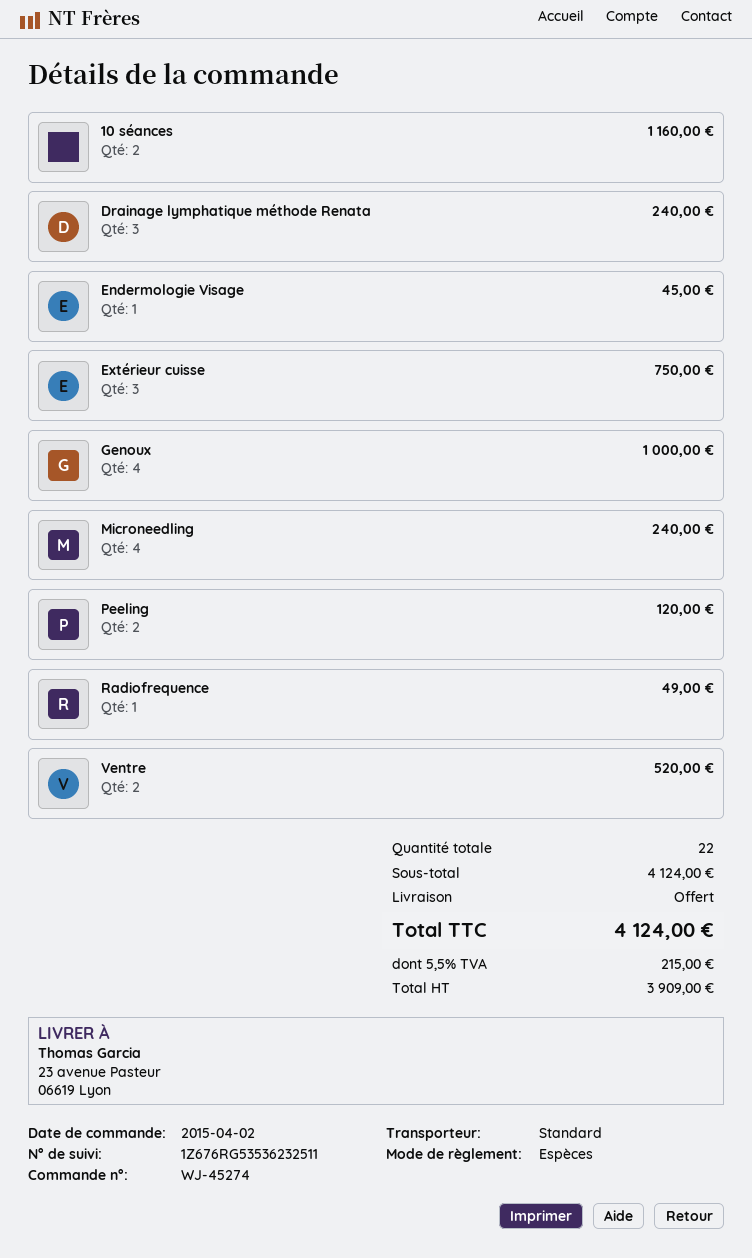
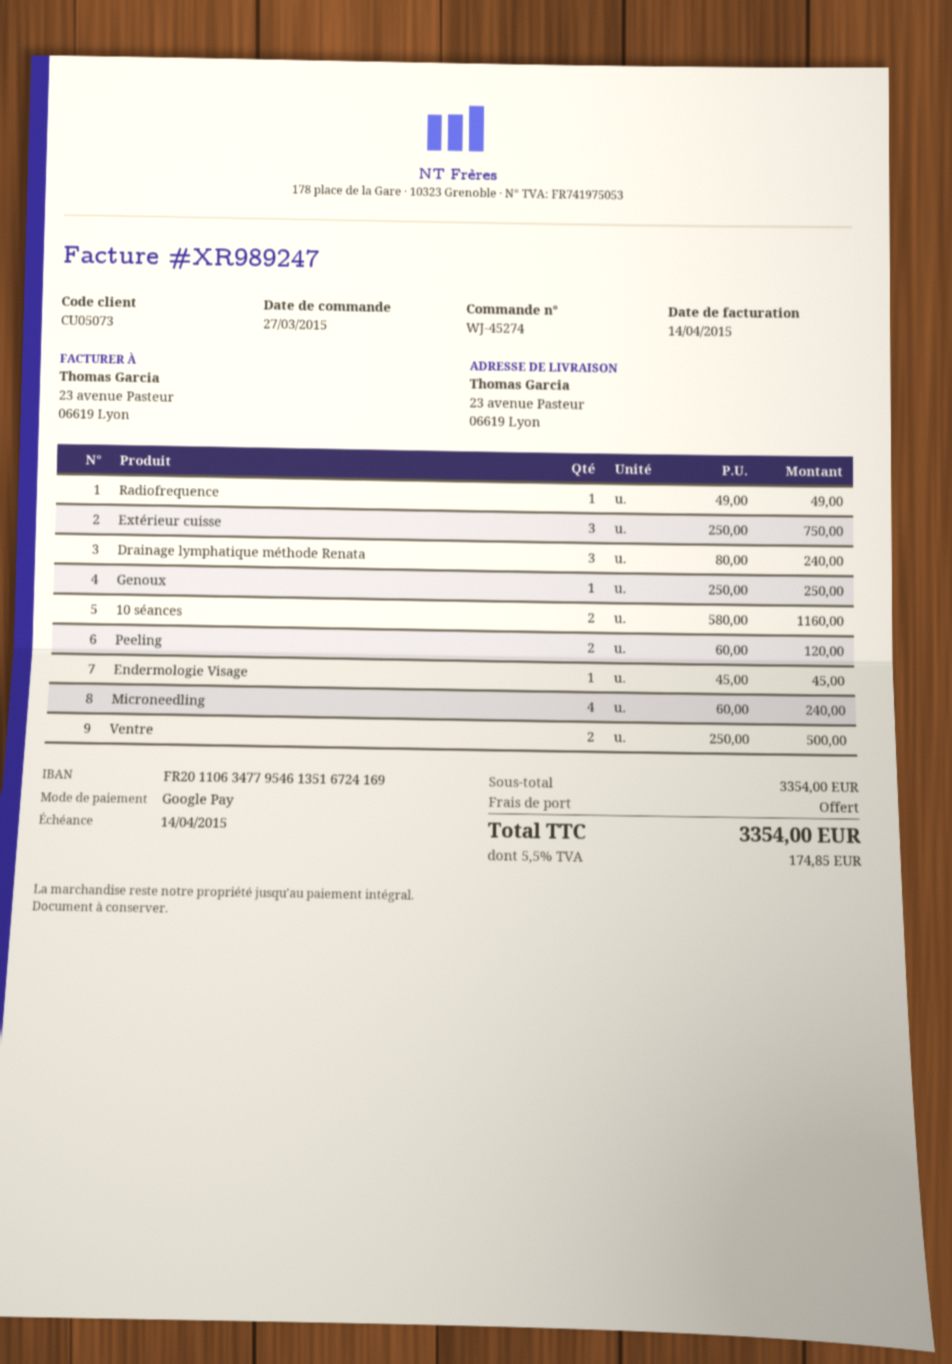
order date: 2015-04-02 -> 2015-03-27
payment method: cash -> Google Pay
Genoux: 4 for 1000.00 -> 1 for 250.00
Ventre: 2 for 520.00 -> 2 for 500.00
subtotal: 4124.00 -> 3354.00
tax: 5.5% = 215.00 -> 5.5% = 174.85
total: 4124.00 -> 3354.00

